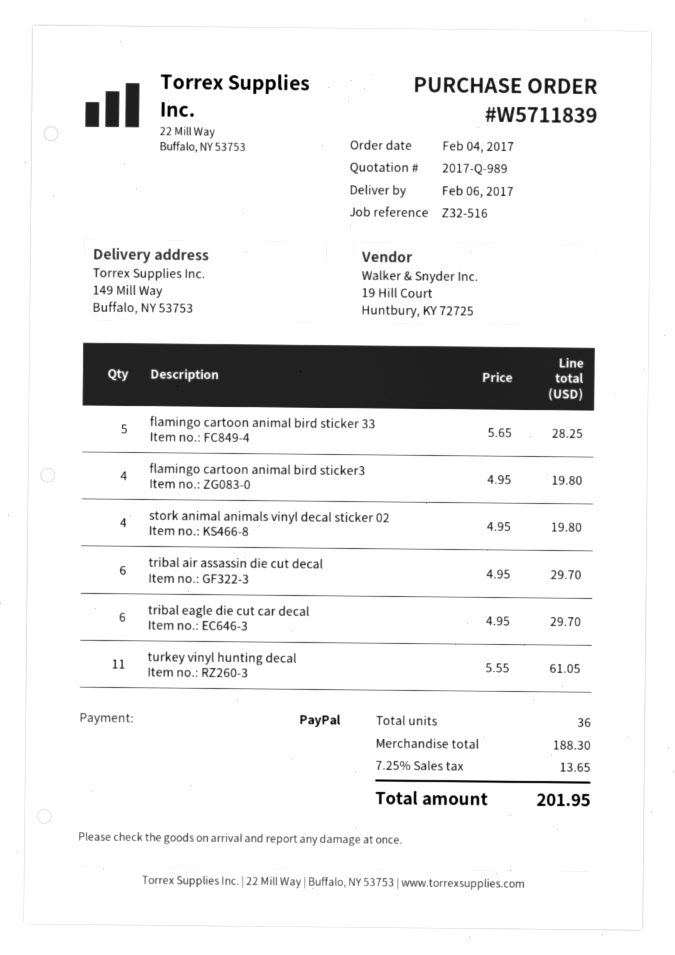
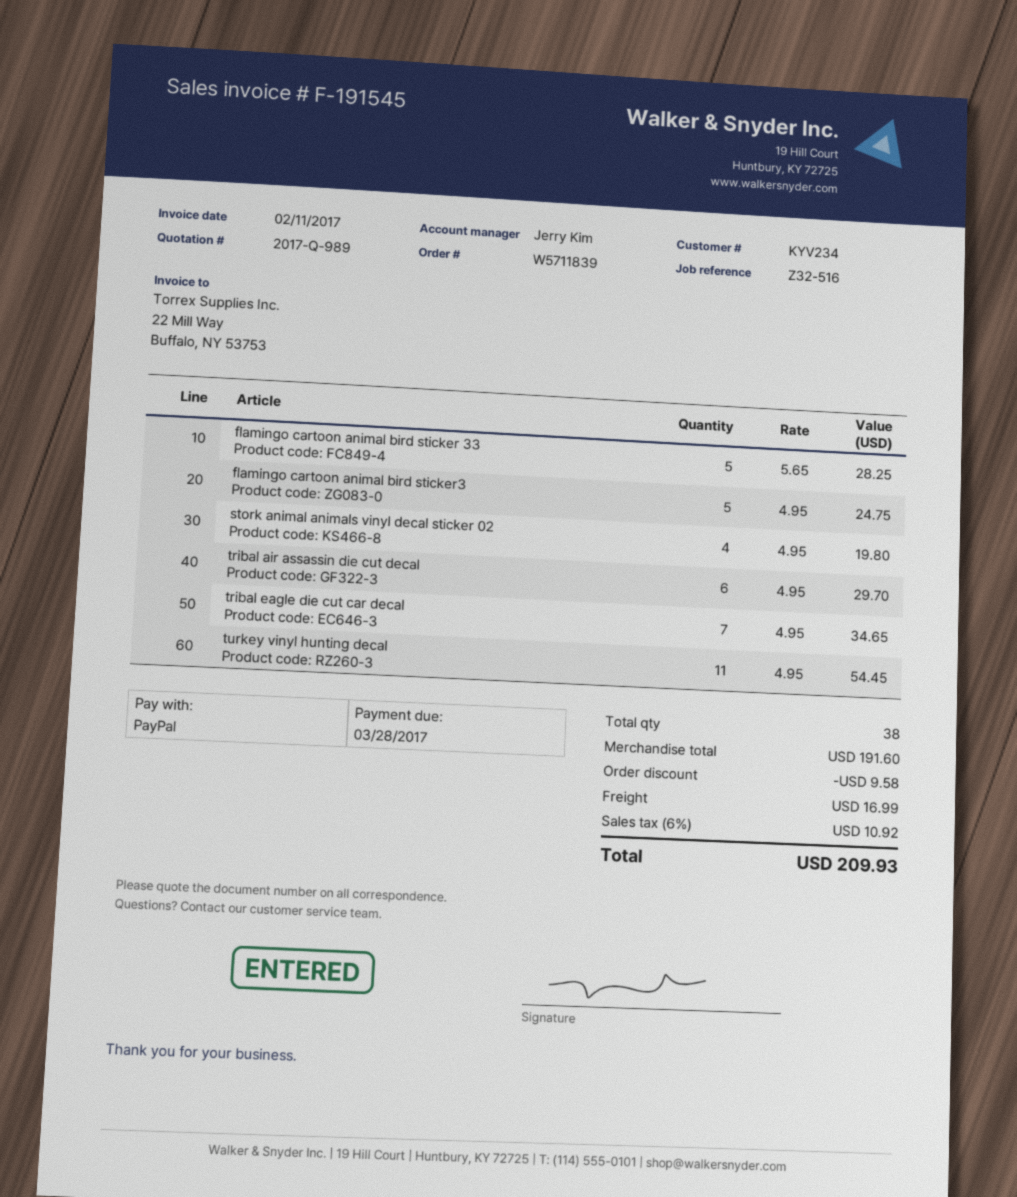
flamingo cartoon animal bird sticker3: 4 x 4.95 = 19.80 -> 5 x 4.95 = 24.75
tribal eagle die cut car decal: 6 x 4.95 = 29.70 -> 7 x 4.95 = 34.65
turkey vinyl hunting decal: 11 x 5.55 = 61.05 -> 11 x 4.95 = 54.45
total quantity: 36 -> 38
subtotal: 188.30 -> 191.60
discount: none -> 9.58
shipping: none -> 16.99
tax: 7.25% = 13.65 -> 6% = 10.92
total: 201.95 -> 209.93

